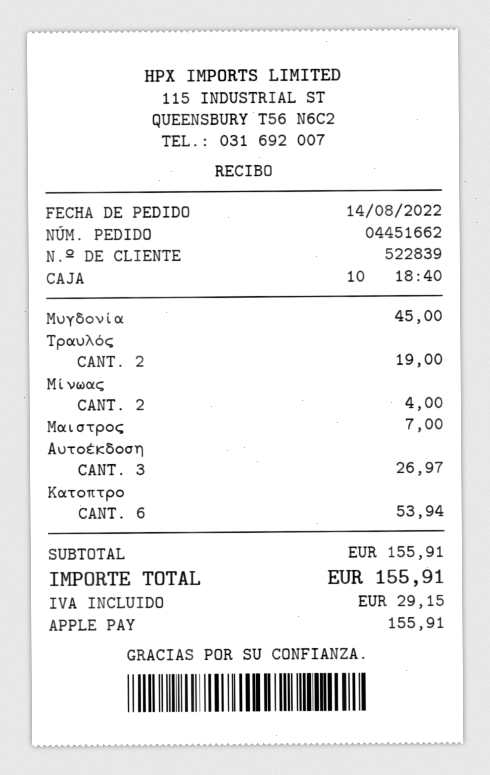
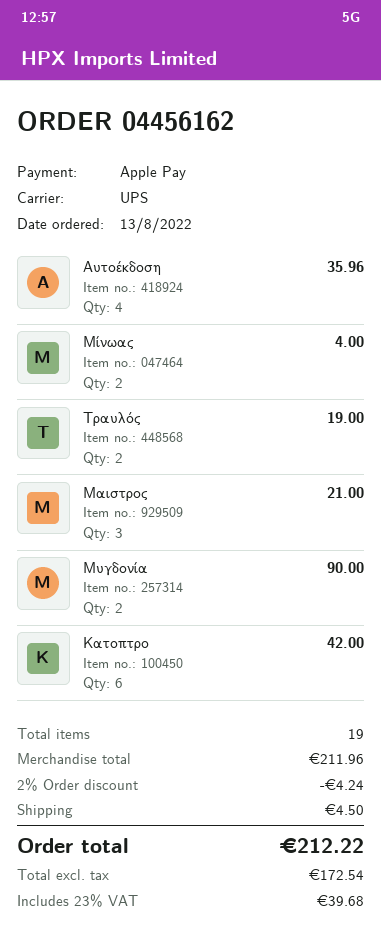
order number: 04451662 -> 04456162
order date: 2022-08-14 -> 2022-08-13
Μυγδονία: 1 for 45.00 -> 2 for 90.00
Μαιστρος: 1 for 7.00 -> 3 for 21.00
Αυτοέκδοση: 3 for 26.97 -> 4 for 35.96
Κατοπτρο: 6 for 53.94 -> 6 for 42.00
subtotal: 155.91 -> 211.96
discount: none -> 2% = 4.24
shipping: none -> 4.50
tax: 29.15 -> 39.68
total: 155.91 -> 212.22

